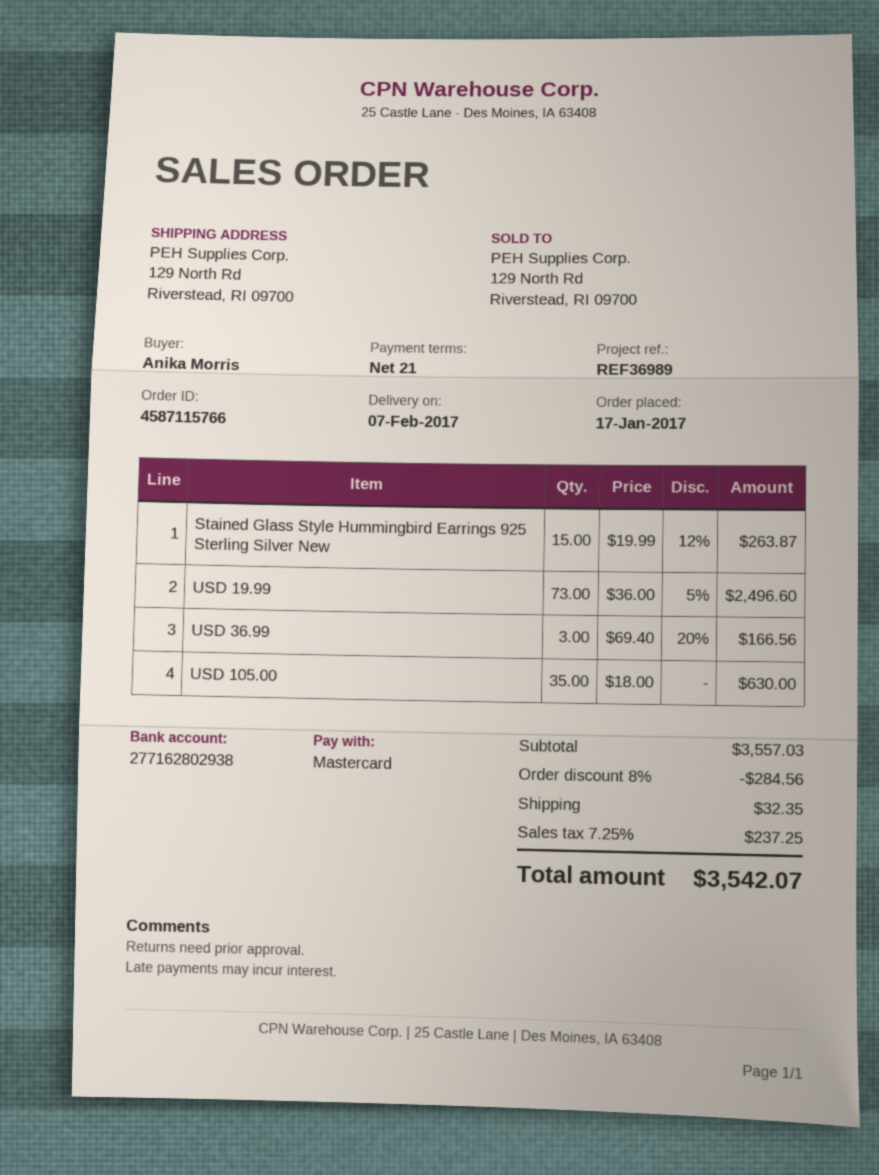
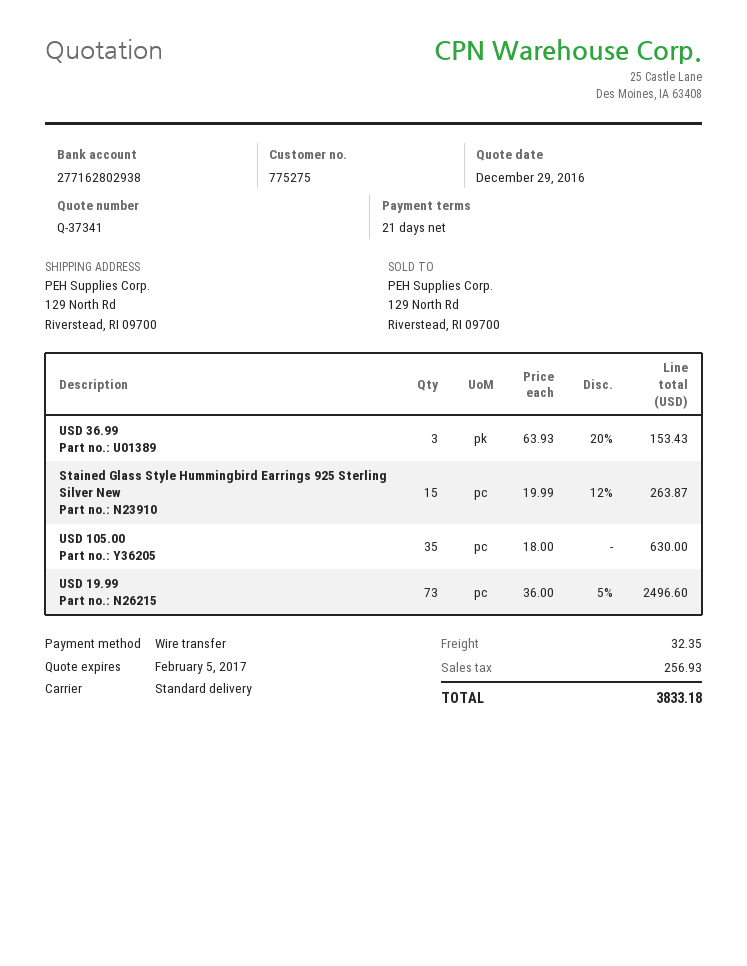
payment method: Mastercard -> bank transfer
USD 36.99: 3 x 69.40 - 20% = 166.56 -> 3 x 63.93 - 20% = 153.43
discount: 8% = 284.56 -> none
tax: 237.25 -> 256.93
total: 3542.07 -> 3833.18

